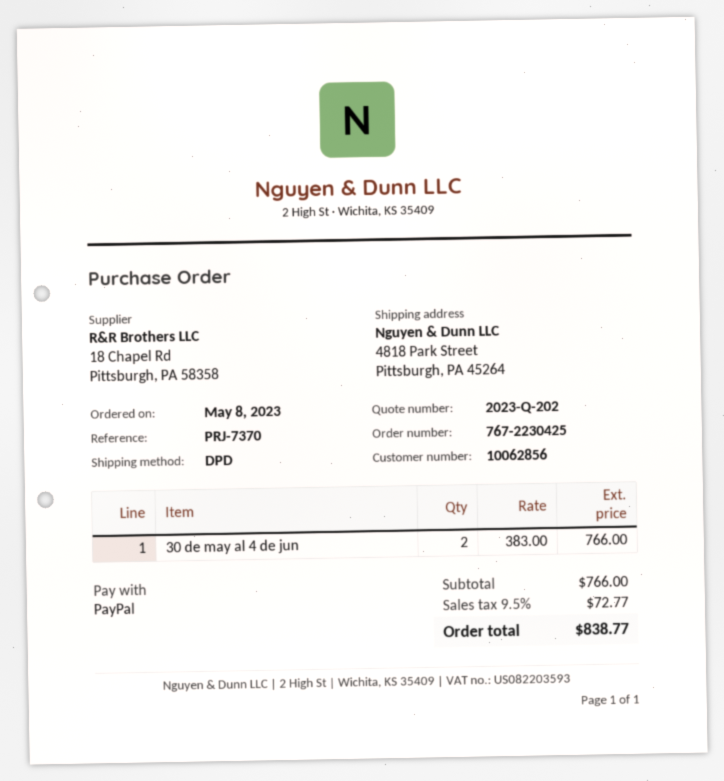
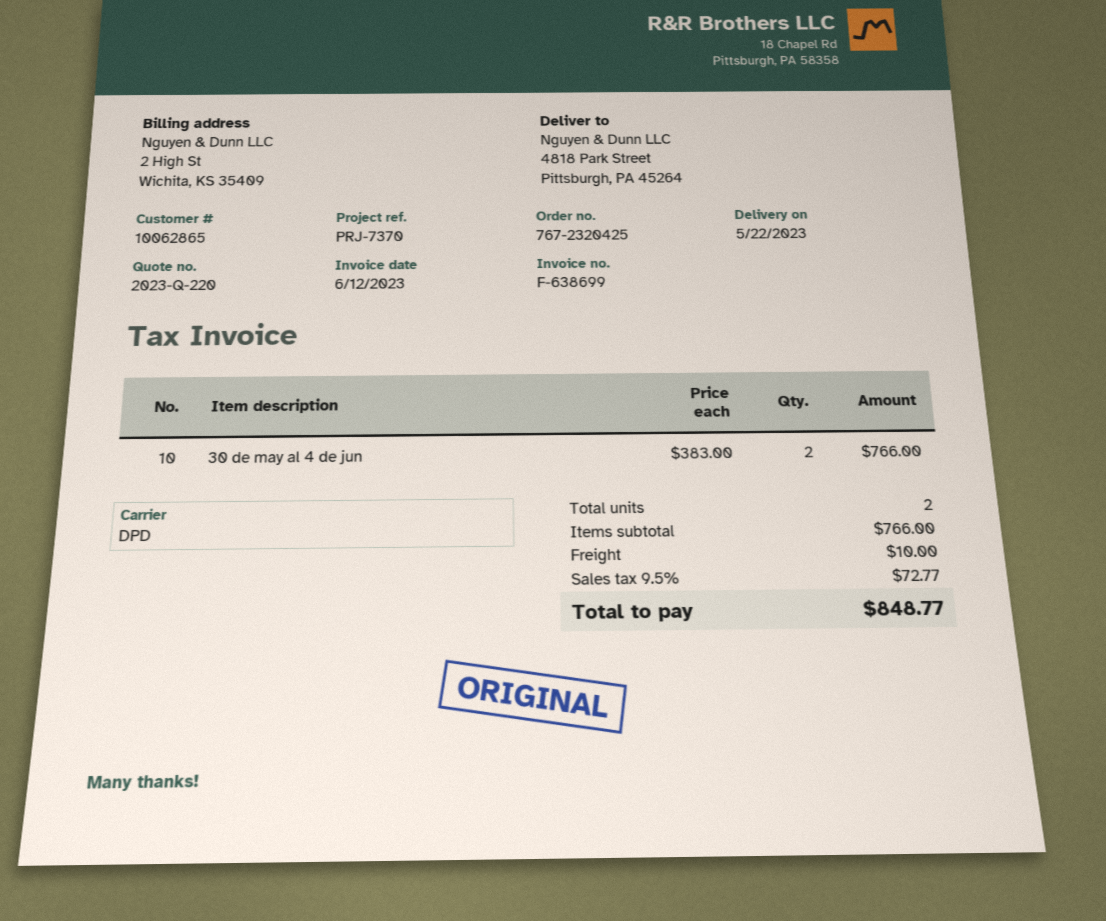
quote number: 2023-Q-202 -> 2023-Q-220
order number: 767-2230425 -> 767-2320425
customer number: 10062856 -> 10062865
shipping: none -> 10.00
total: 838.77 -> 848.77

